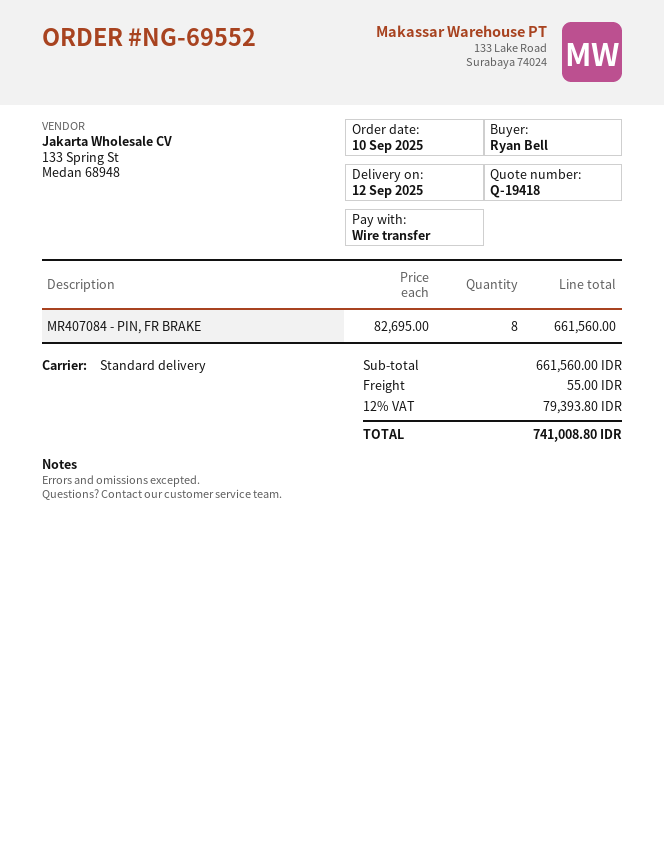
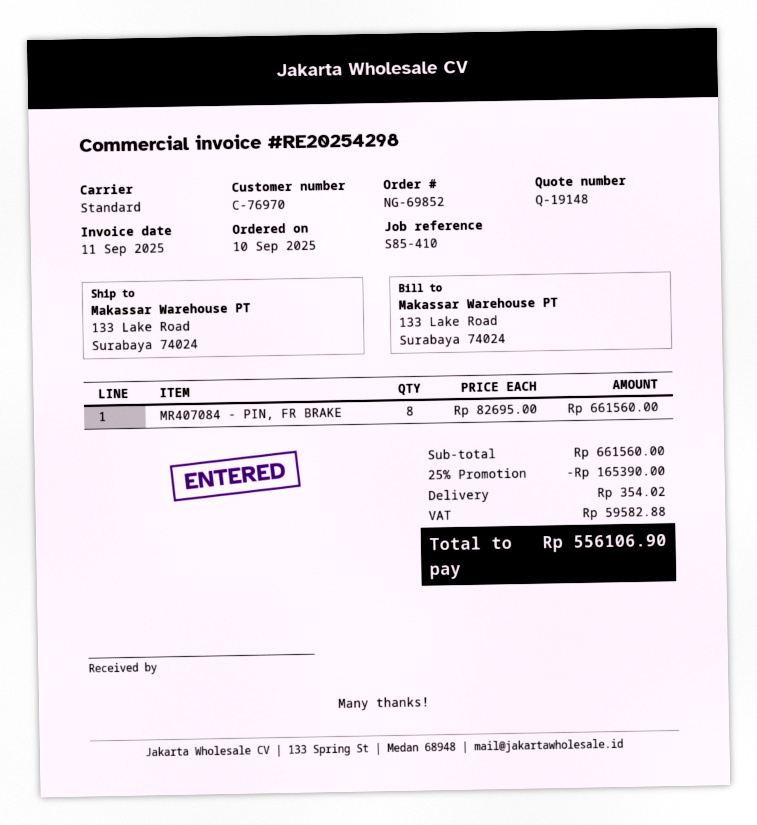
quote number: Q-19418 -> Q-19148
order number: NG-69552 -> NG-69852
discount: none -> 25% = 165390.00
shipping: 55.00 -> 354.02
tax: 79393.80 -> 59582.88
total: 741008.80 -> 556106.90

